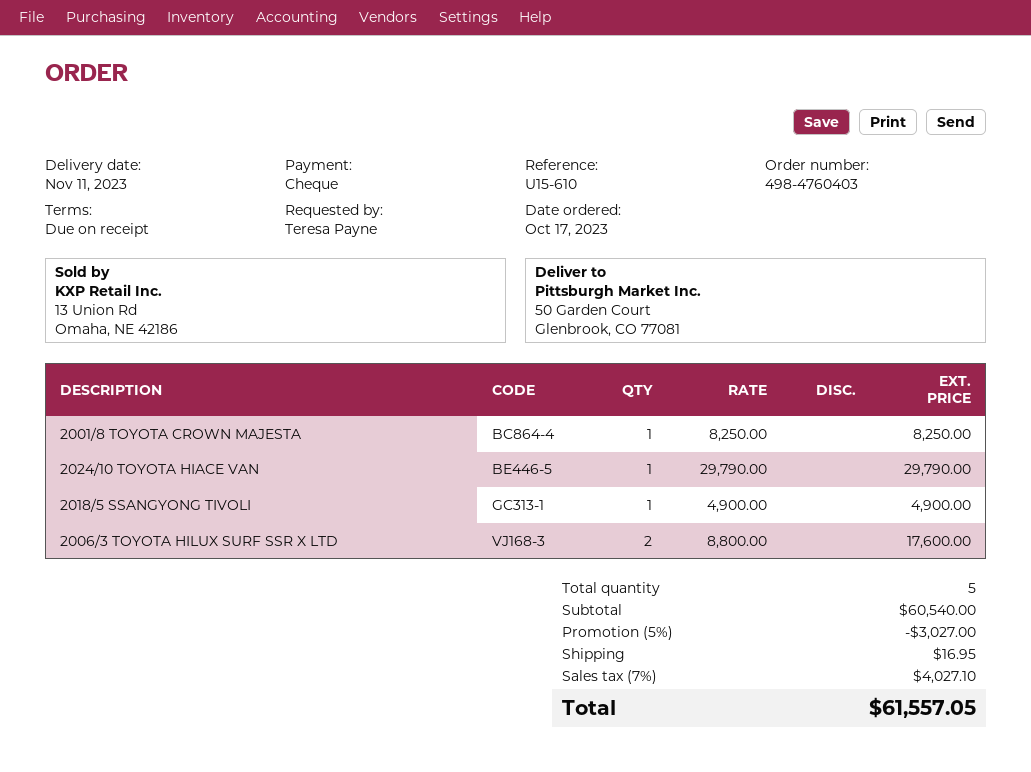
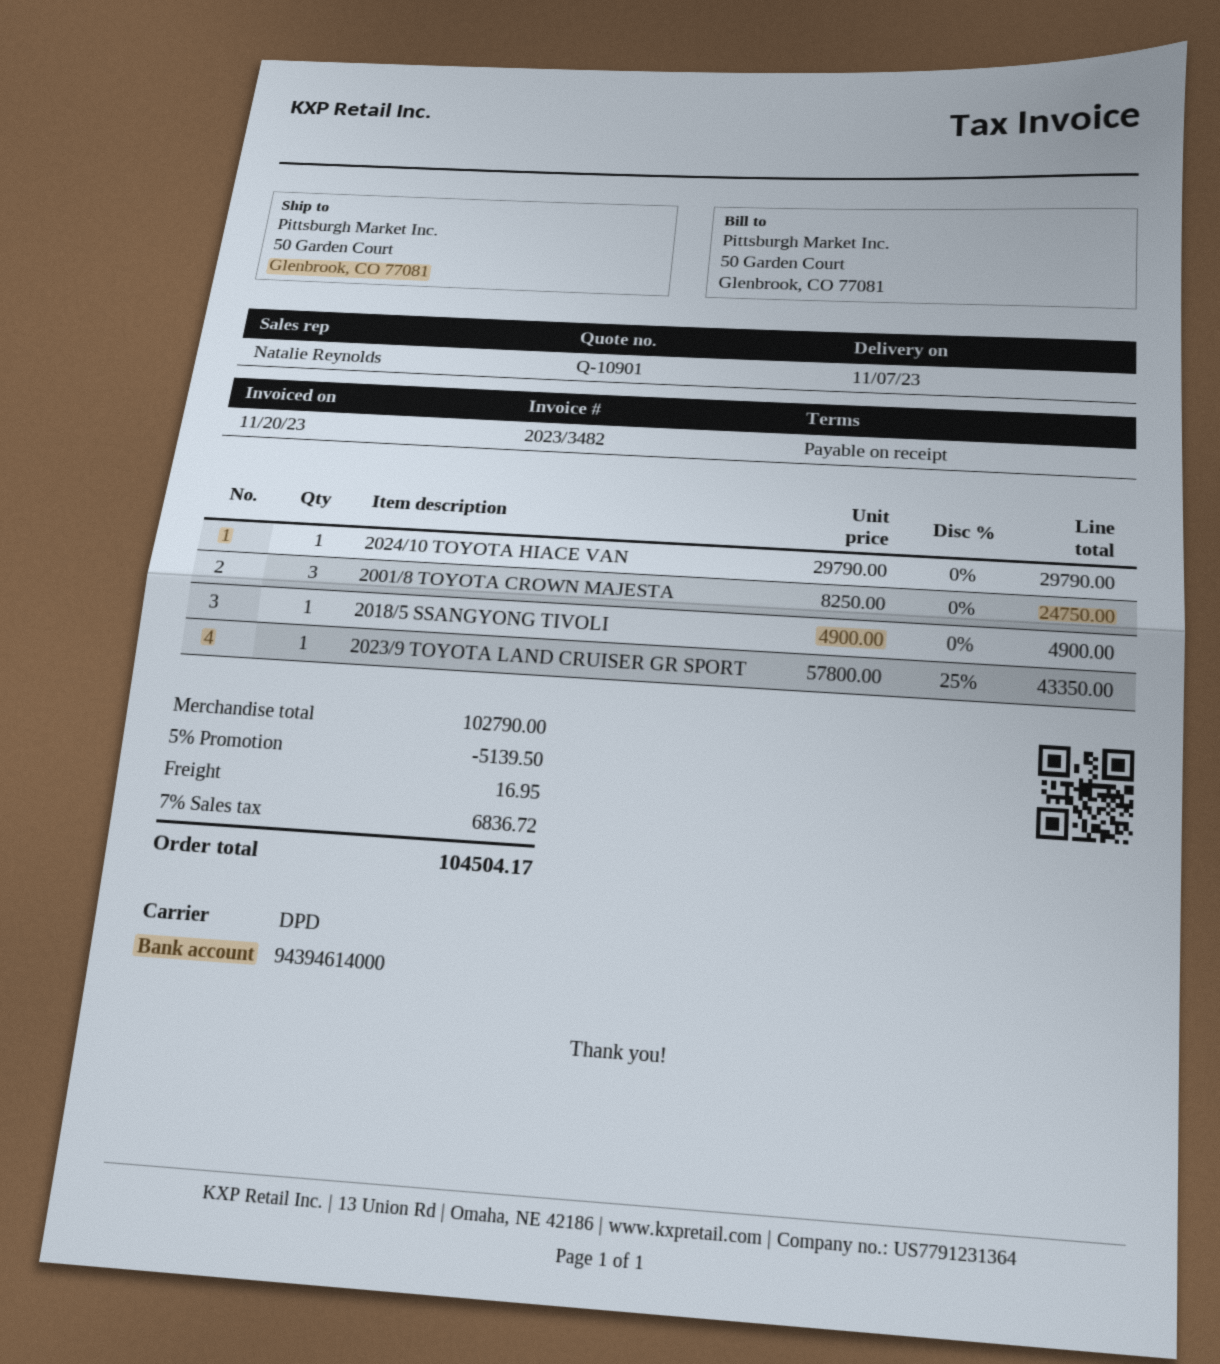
delivery date: 2023-11-11 -> 2023-11-07
2001/8 TOYOTA CROWN MAJESTA: 1 x 8250.00 = 8250.00 -> 3 x 8250.00 = 24750.00
2006/3 TOYOTA HILUX SURF SSR X LTD: 2 x 8800.00 = 17600.00 -> none
2023/9 TOYOTA LAND CRUISER GR SPORT: none -> 1 x 57800.00 - 25% = 43350.00
subtotal: 60540.00 -> 102790.00
discount: 5% = 3027.00 -> 5% = 5139.50
tax: 7% = 4027.10 -> 7% = 6836.72
total: 61557.05 -> 104504.17

